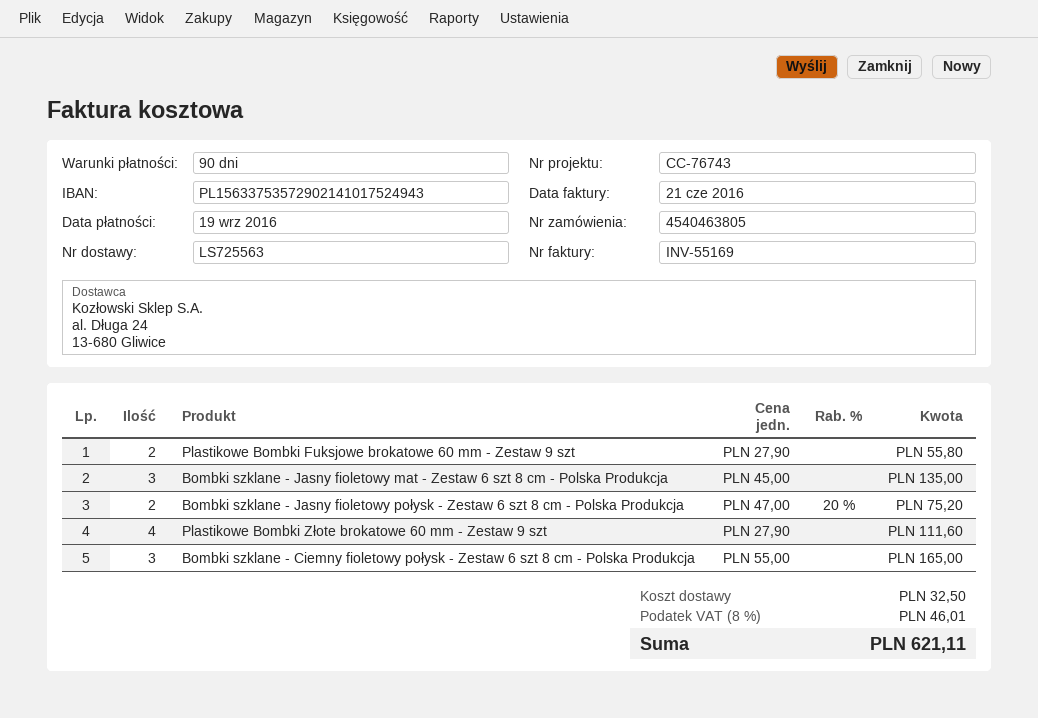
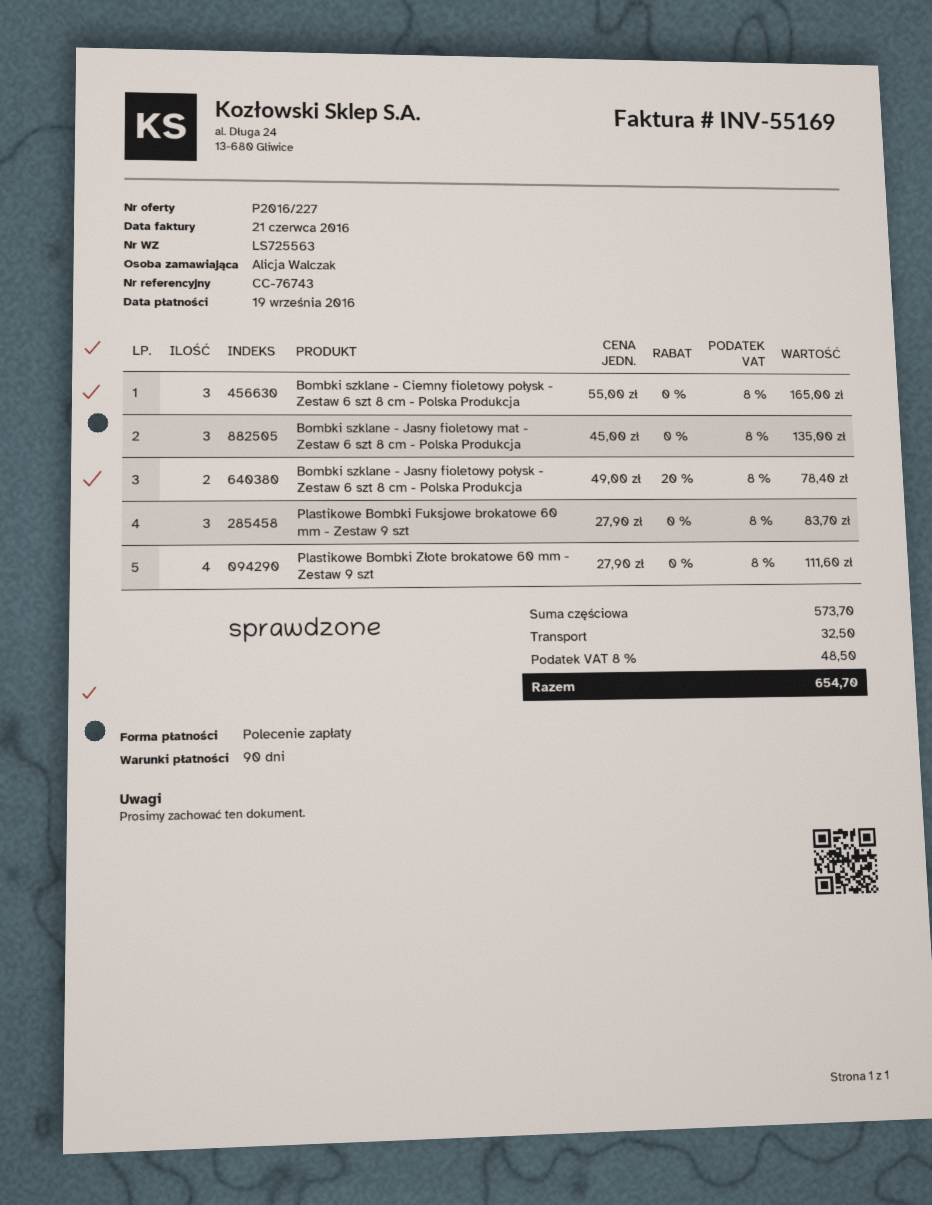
Plastikowe Bombki Fuksjowe brokatowe 60 mm - Zestaw 9 szt: 2 x 27.90 = 55.80 -> 3 x 27.90 = 83.70
Bombki szklane - Jasny fioletowy połysk - Zestaw 6 szt 8 cm - Polska Produkcja: 2 x 47.00 - 20% = 75.20 -> 2 x 49.00 - 20% = 78.40
tax: 8% = 46.01 -> 8% = 48.50
total: 621.11 -> 654.70

